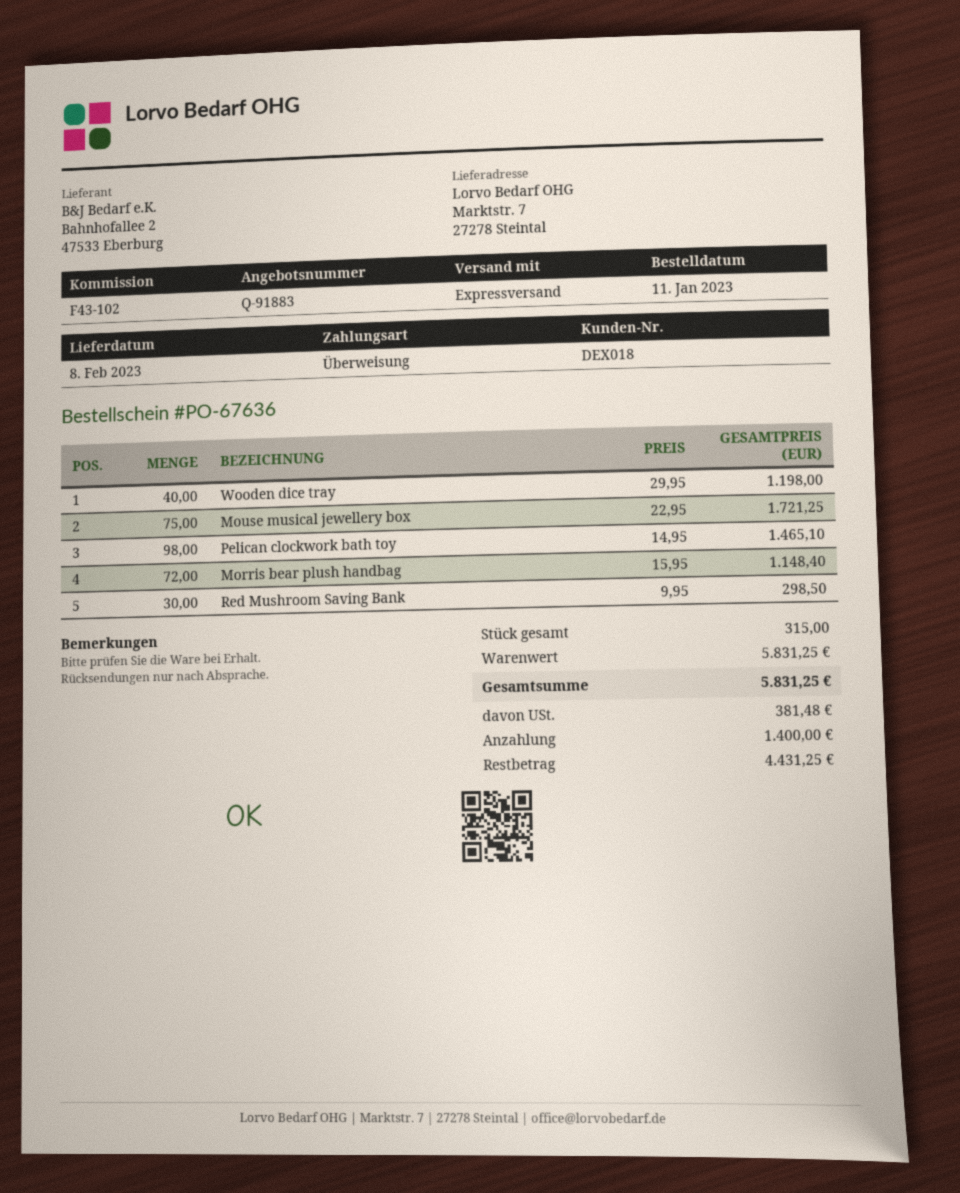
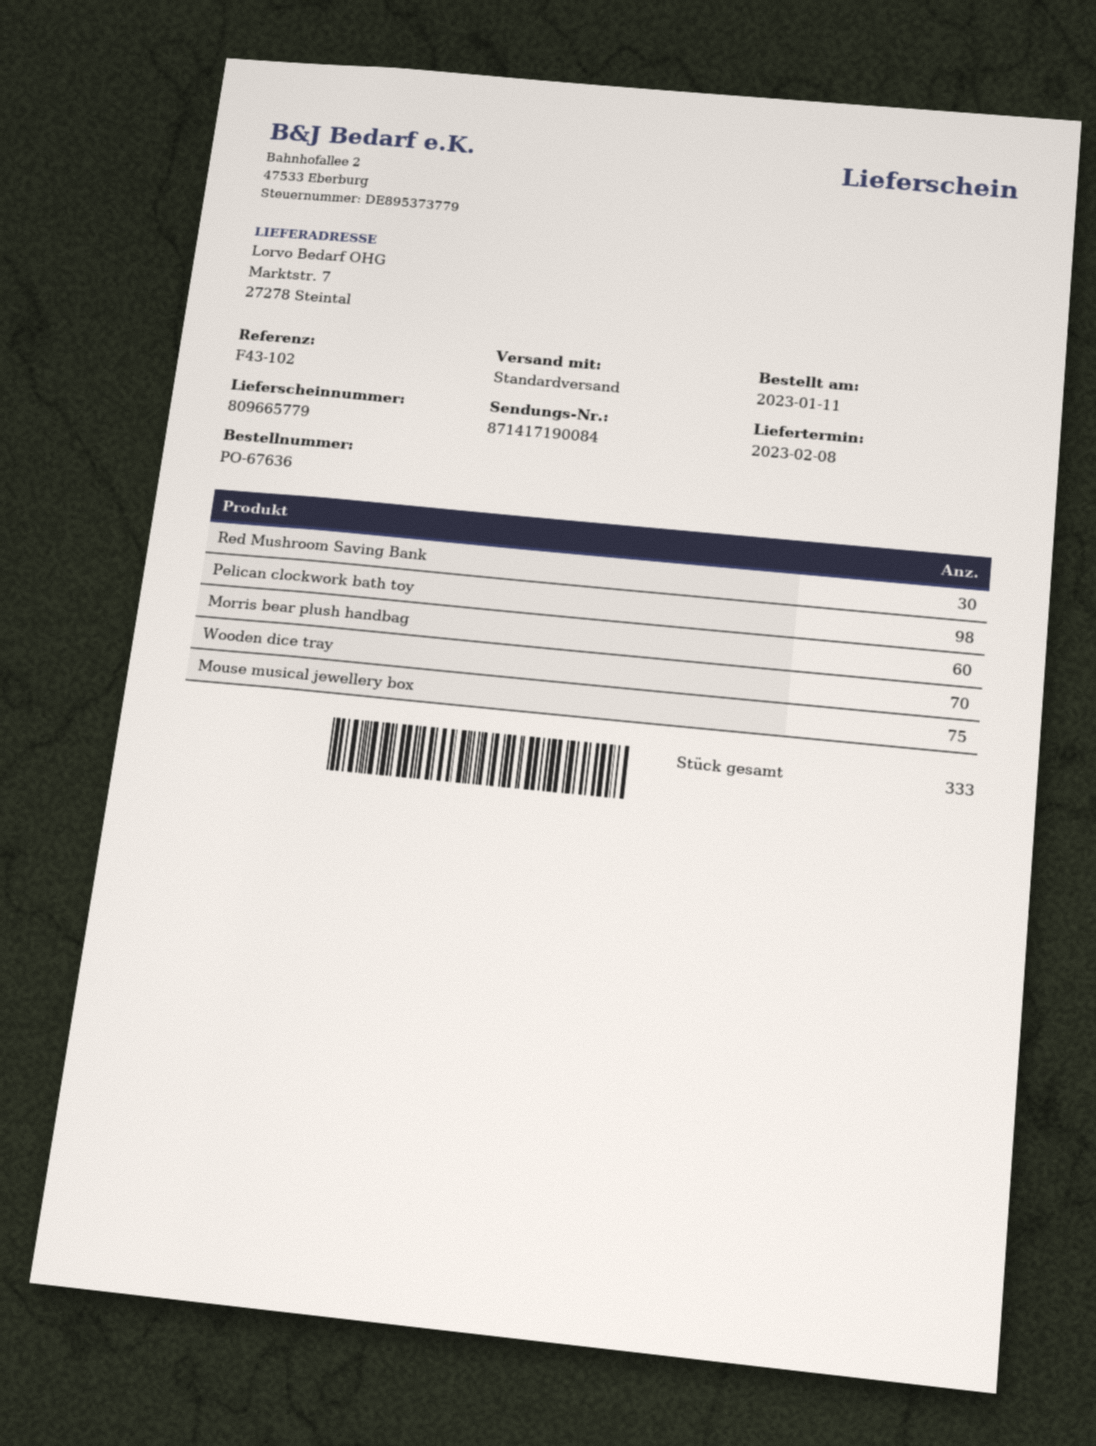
shipping method: express -> standard
Wooden dice tray: 40 -> 70
Morris bear plush handbag: 72 -> 60
total quantity: 315 -> 333

